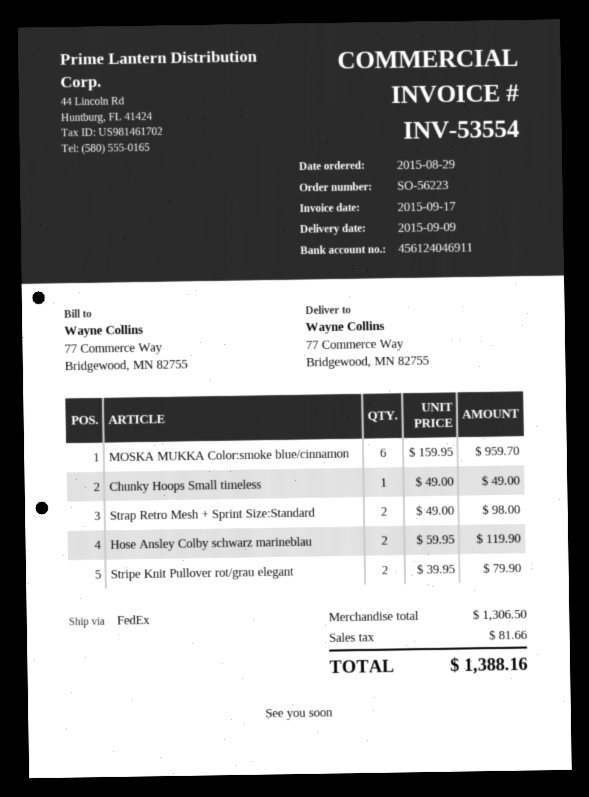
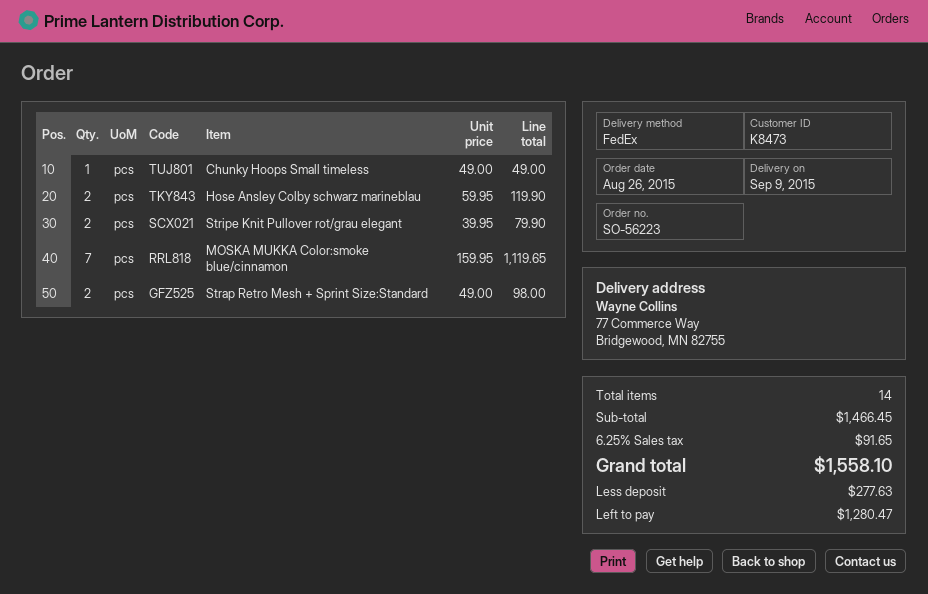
order date: 2015-08-29 -> 2015-08-26
MOSKA MUKKA Color:smoke blue/cinnamon: 6 x 159.95 = 959.70 -> 7 x 159.95 = 1119.65
subtotal: 1306.50 -> 1466.45
tax: 81.66 -> 91.65
total: 1388.16 -> 1558.10

